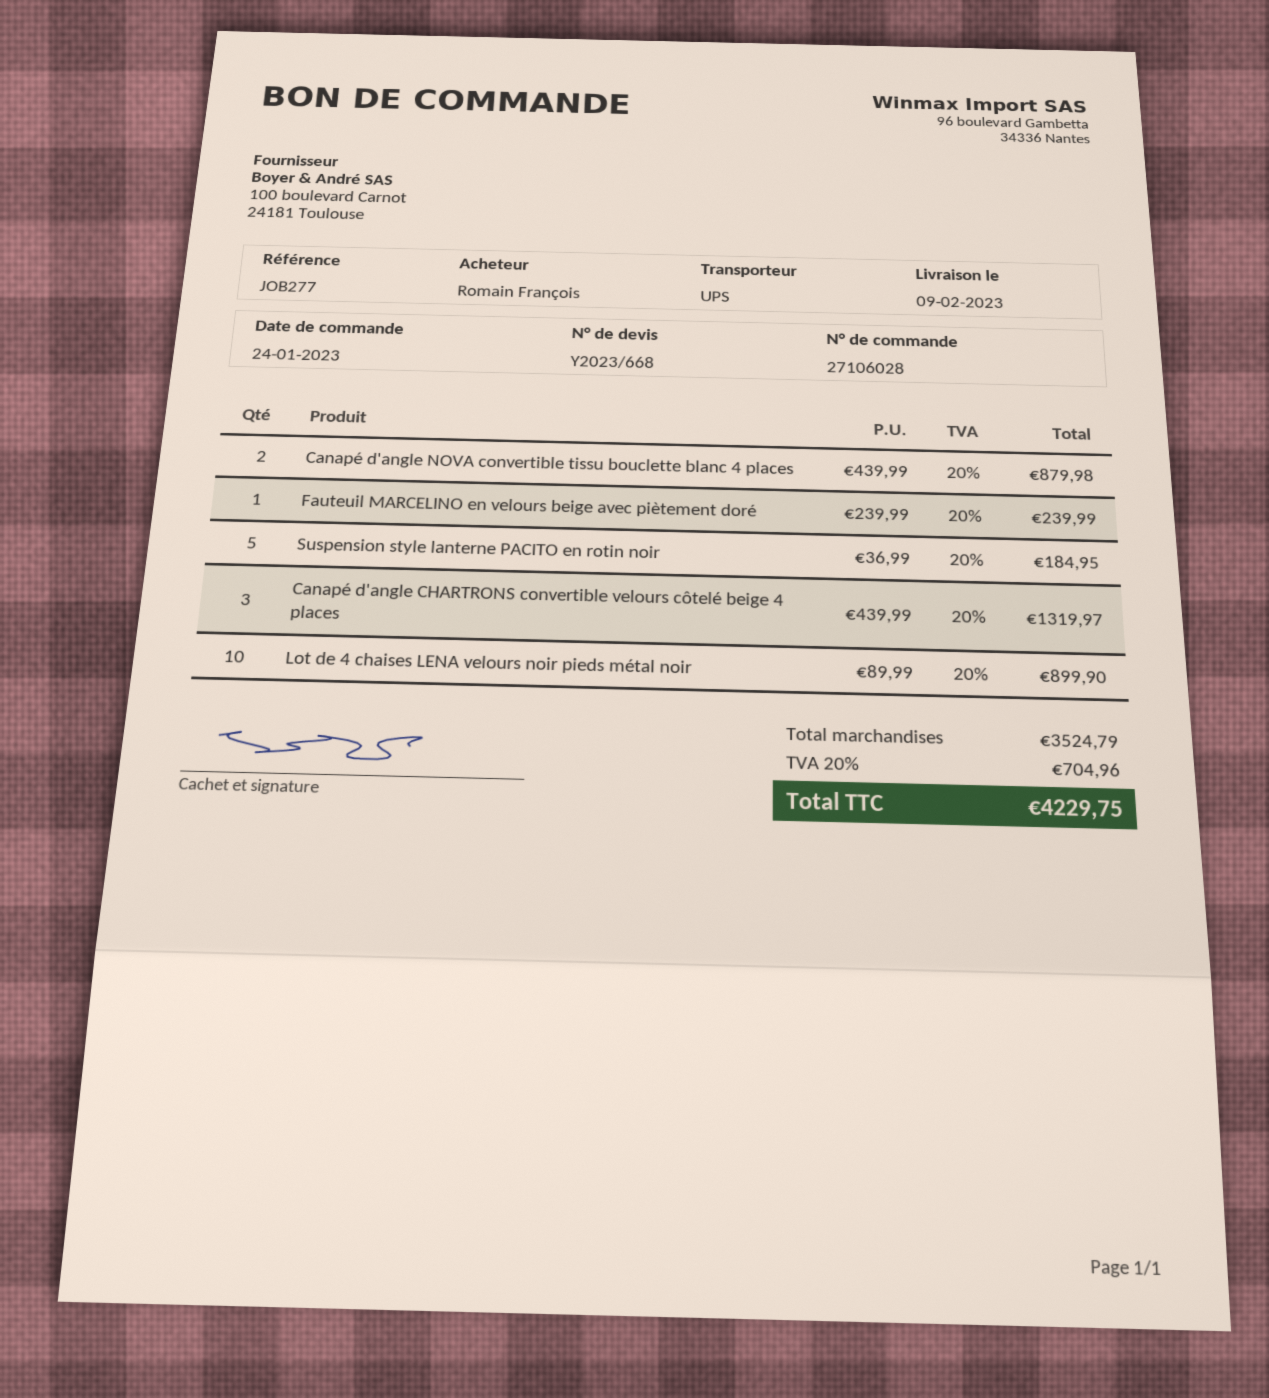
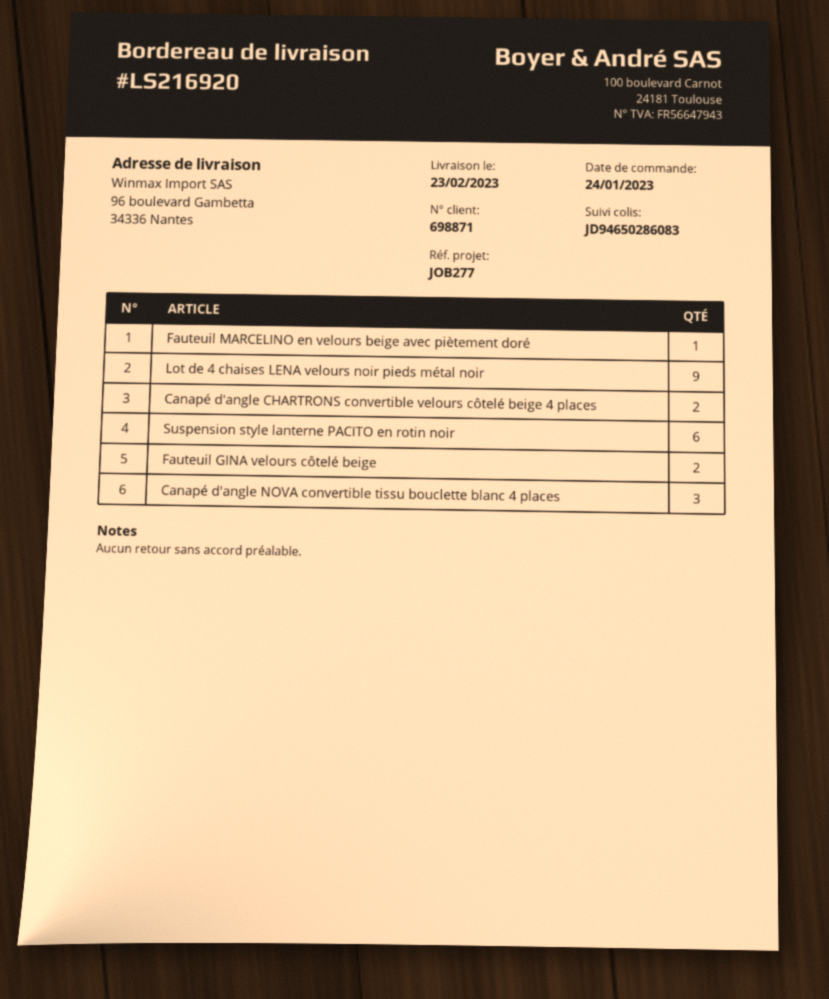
delivery date: 2023-02-09 -> 2023-02-23
Canapé d'angle NOVA convertible tissu bouclette blanc 4 places: 2 -> 3
Suspension style lanterne PACITO en rotin noir: 5 -> 6
Canapé d'angle CHARTRONS convertible velours côtelé beige 4 places: 3 -> 2
Lot de 4 chaises LENA velours noir pieds métal noir: 10 -> 9
Fauteuil GINA velours côtelé beige: none -> 2

